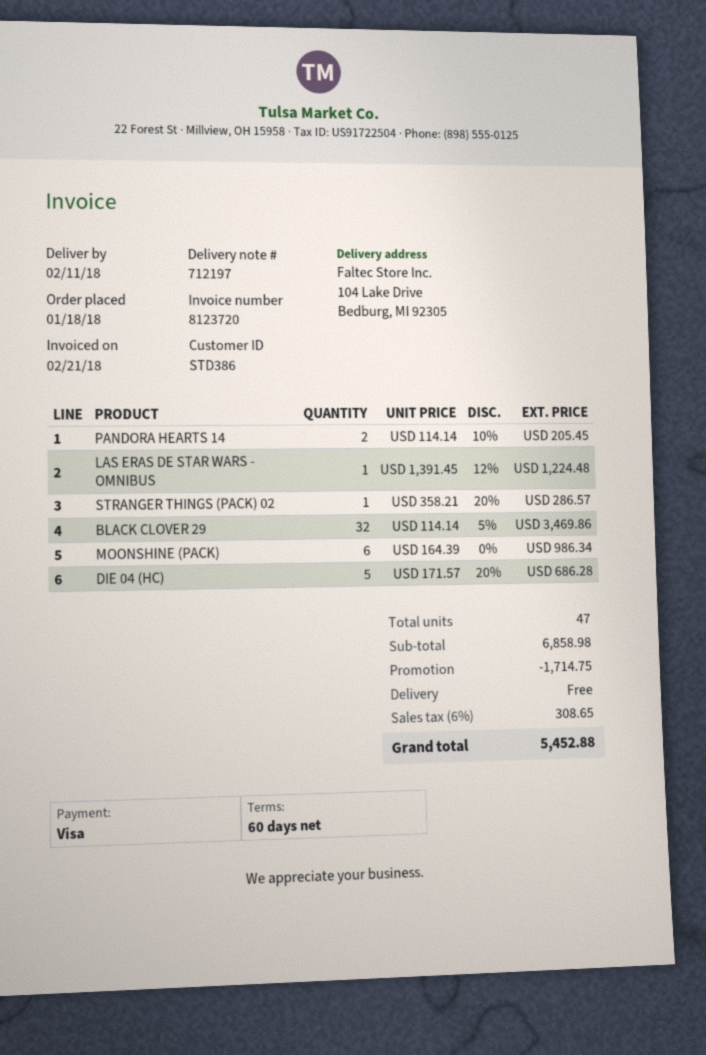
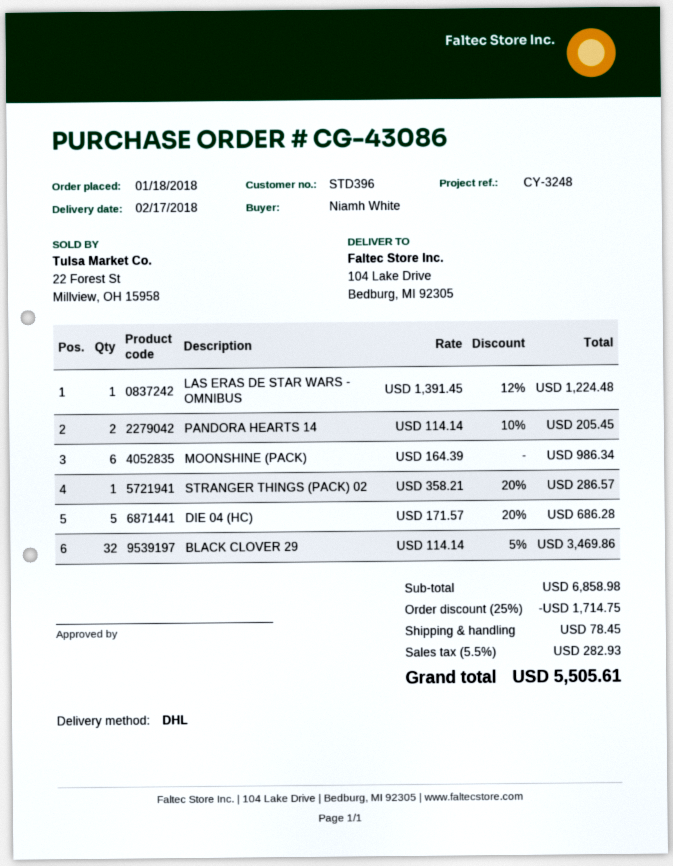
delivery date: 2018-02-11 -> 2018-02-17
customer number: STD386 -> STD396
shipping: 0.00 -> 78.45
tax: 6% = 308.65 -> 5.5% = 282.93
total: 5452.88 -> 5505.61

